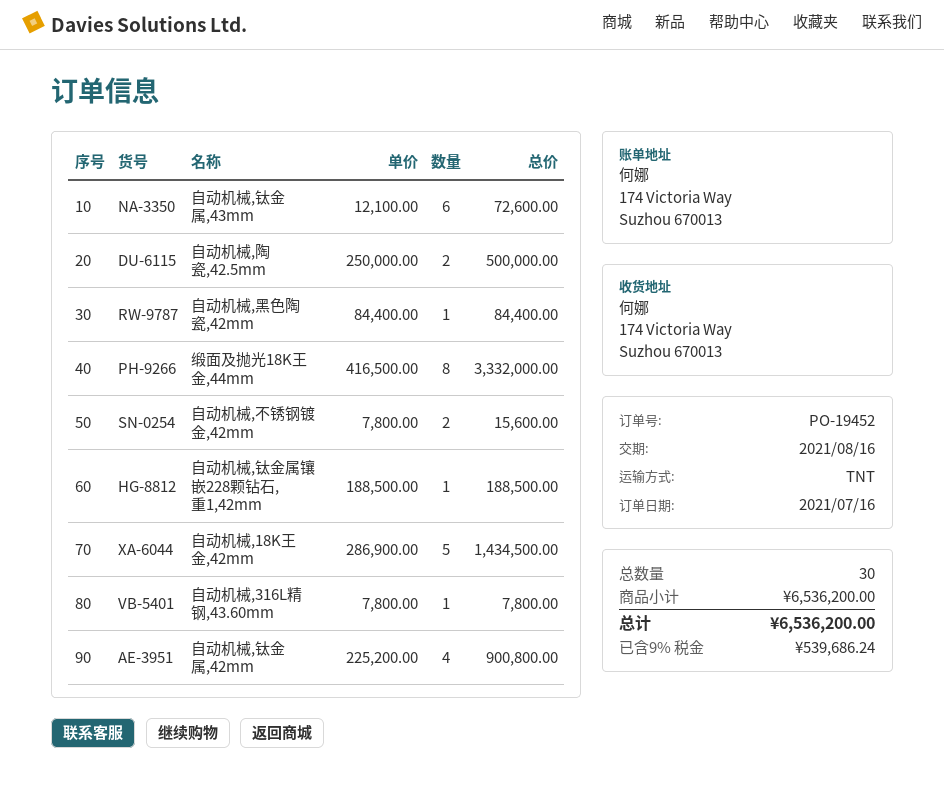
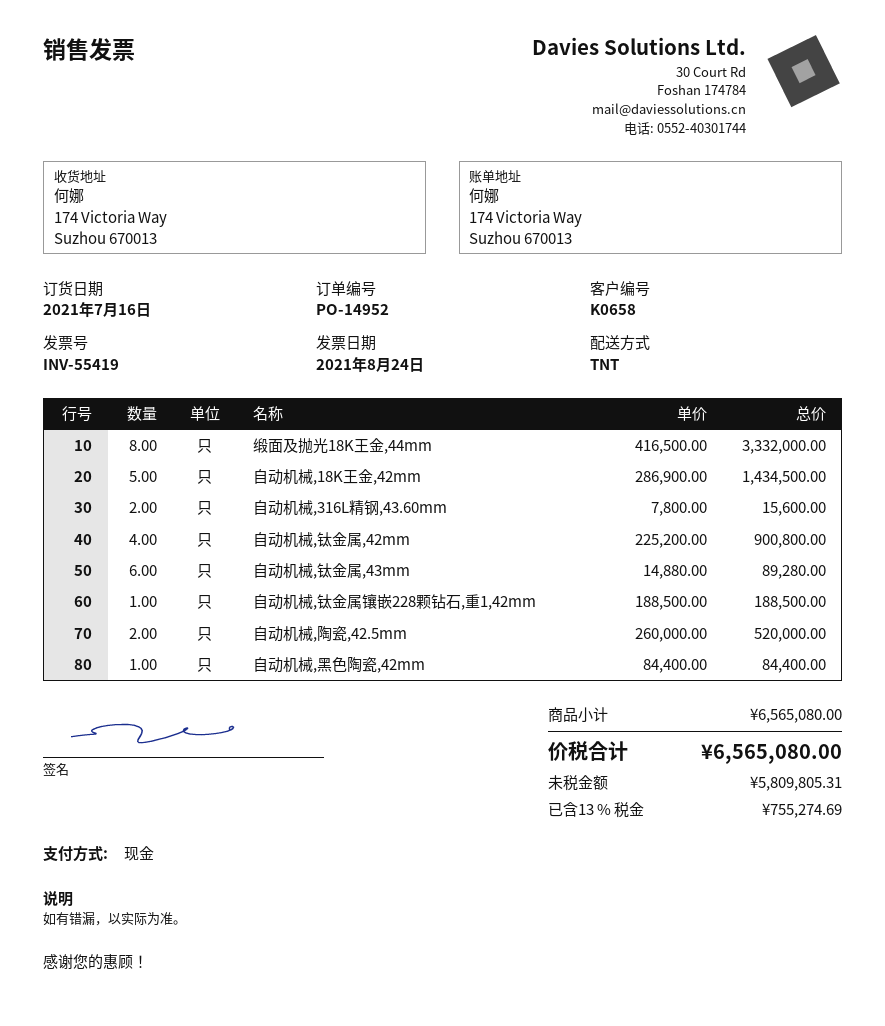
order number: PO-19452 -> PO-14952
自动机械,钛金属,43mm: 6 x 12100.00 = 72600.00 -> 6 x 14880.00 = 89280.00
自动机械,陶瓷,42.5mm: 2 x 250000.00 = 500000.00 -> 2 x 260000.00 = 520000.00
自动机械,不锈钢镀金,42mm: 2 x 7800.00 = 15600.00 -> none
自动机械,316L精钢,43.60mm: 1 x 7800.00 = 7800.00 -> 2 x 7800.00 = 15600.00
subtotal: 6536200.00 -> 6565080.00
tax: 9% = 539686.24 -> 13% = 755274.69
total: 6536200.00 -> 6565080.00

